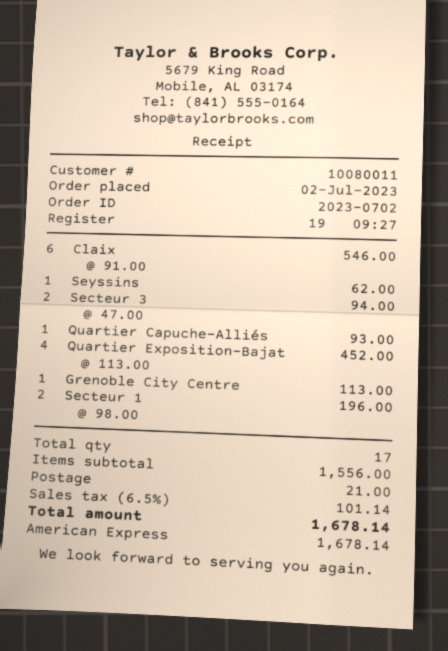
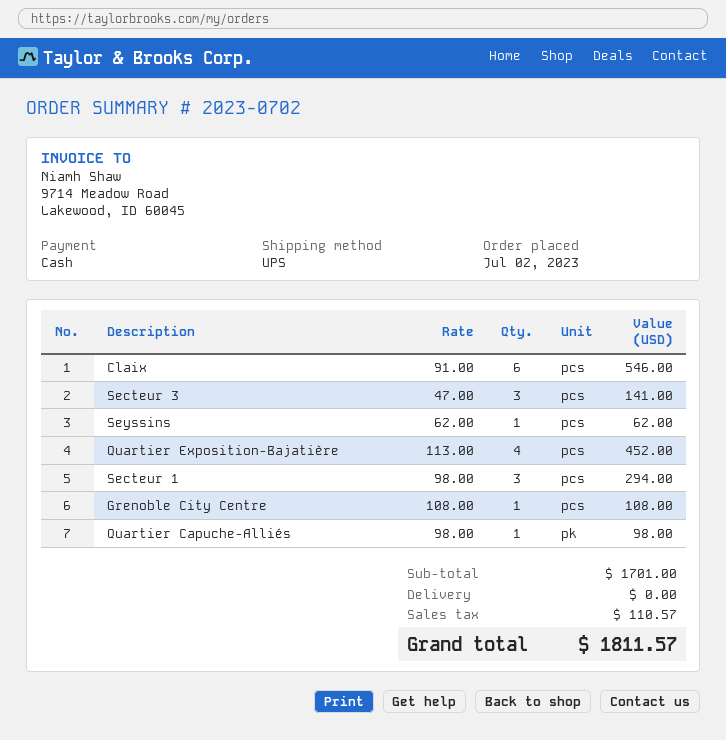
payment method: American Express -> cash
Secteur 3: 2 x 47.00 = 94.00 -> 3 x 47.00 = 141.00
Quartier Capuche-Alliés: 1 x 93.00 = 93.00 -> 1 x 98.00 = 98.00
Grenoble City Centre: 1 x 113.00 = 113.00 -> 1 x 108.00 = 108.00
Secteur 1: 2 x 98.00 = 196.00 -> 3 x 98.00 = 294.00
subtotal: 1556.00 -> 1701.00
shipping: 21.00 -> 0.00
tax: 101.14 -> 110.57
total: 1678.14 -> 1811.57

